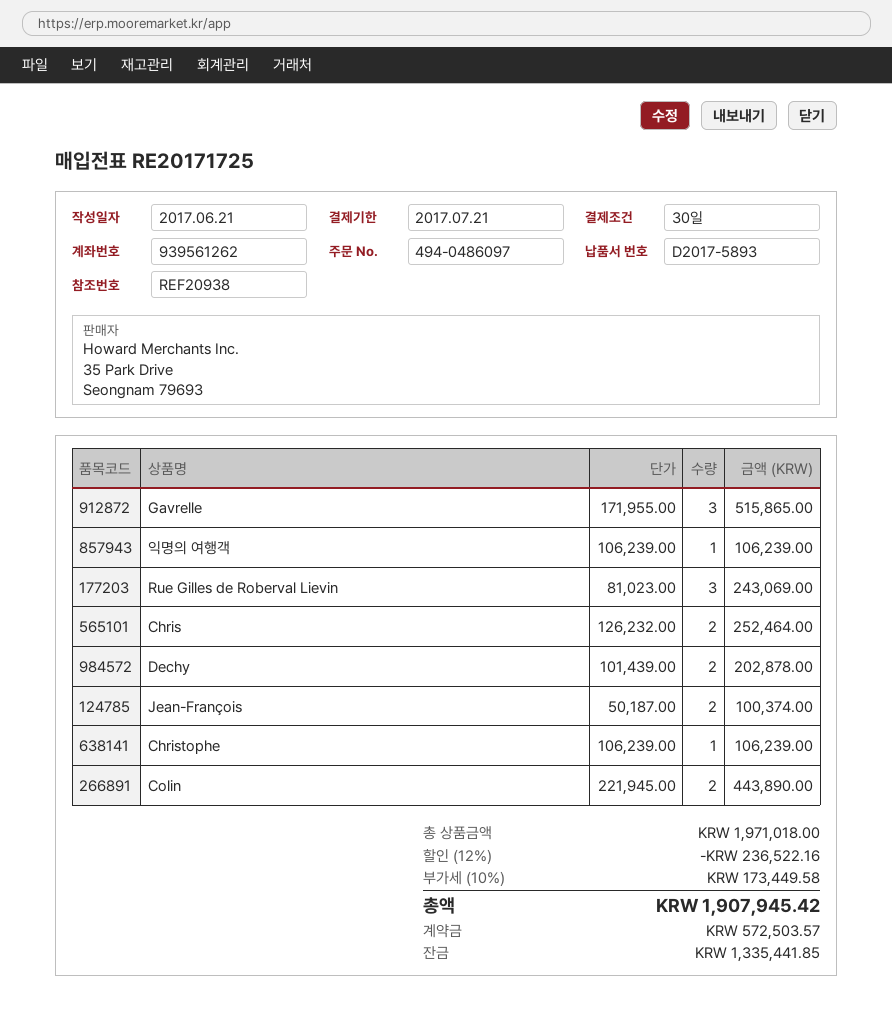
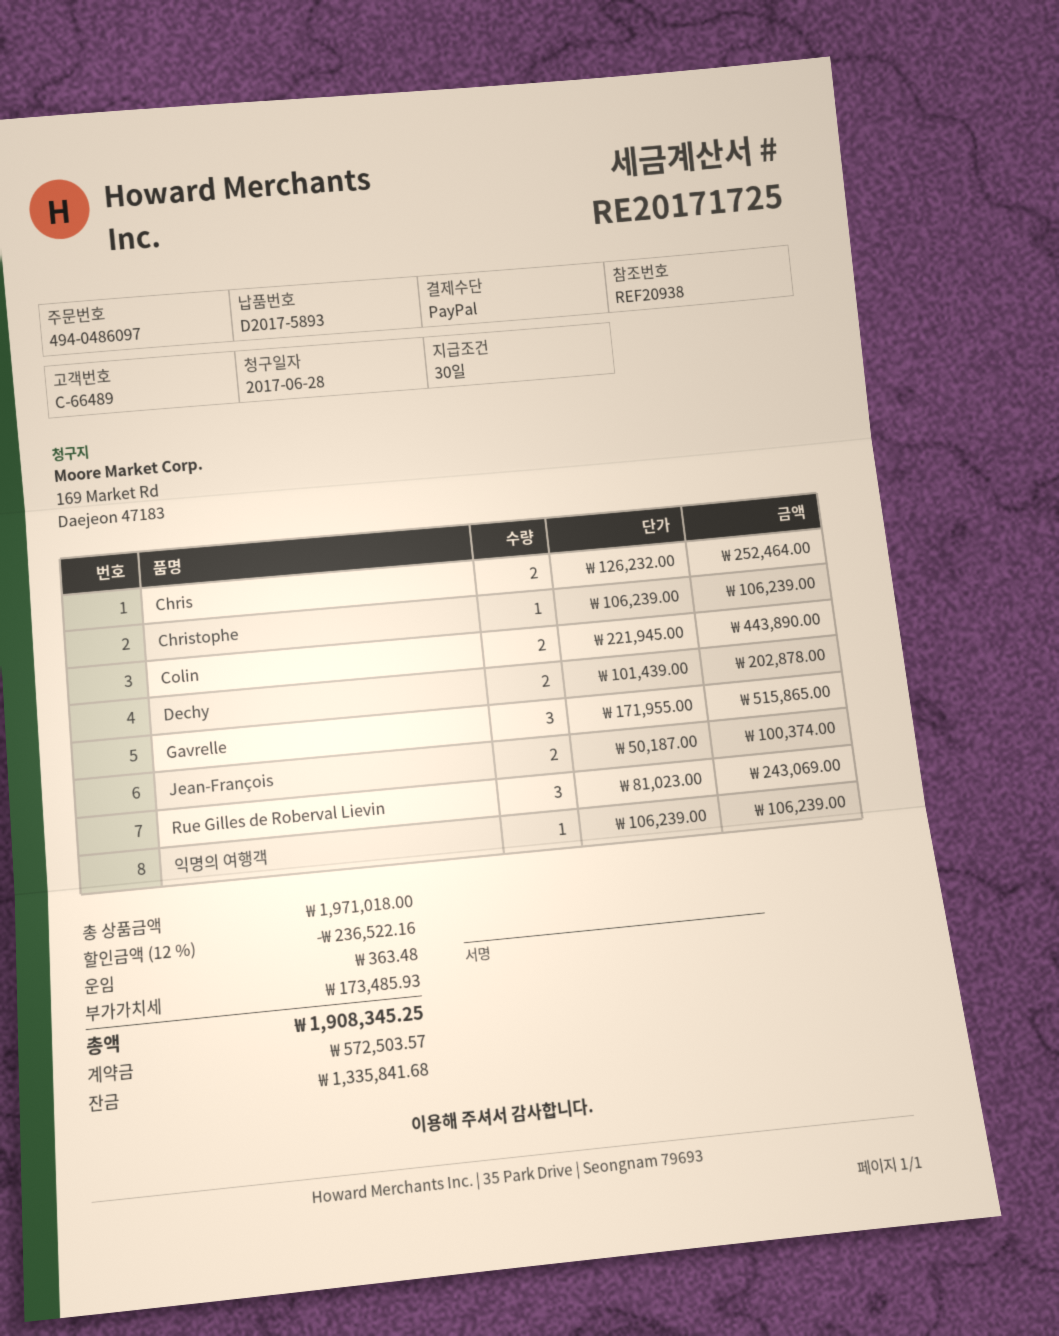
invoice date: 2017-06-21 -> 2017-06-28
shipping: none -> 363.48
tax: 173449.58 -> 173485.93
total: 1907945.42 -> 1908345.25
balance: 1335441.85 -> 1335841.68

